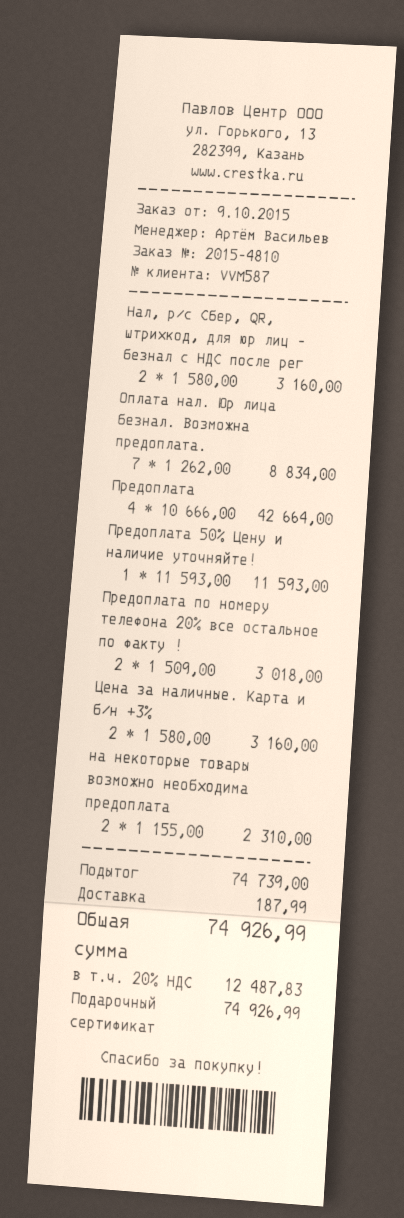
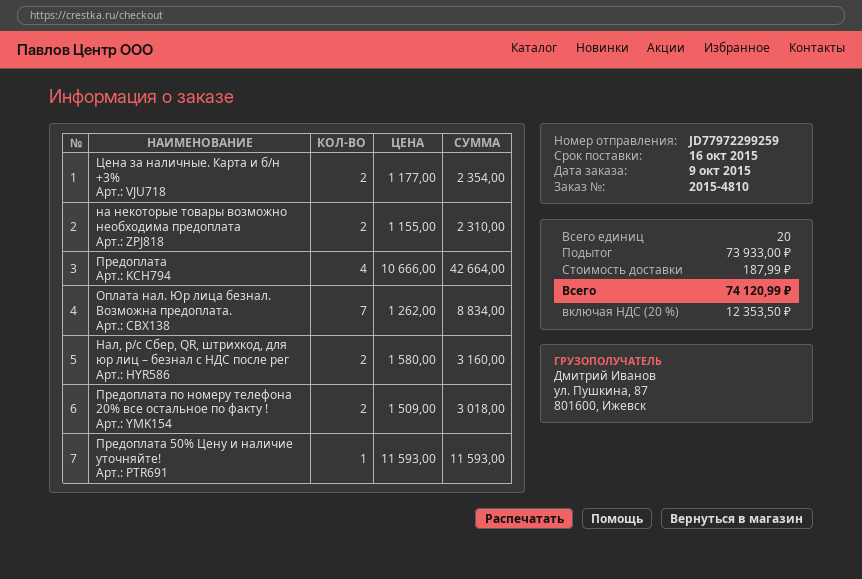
Цена за наличные. Карта и б/н +3%: 2 x 1580.00 = 3160.00 -> 2 x 1177.00 = 2354.00
subtotal: 74739.00 -> 73933.00
tax: 20% = 12487.83 -> 20% = 12353.50
total: 74926.99 -> 74120.99

